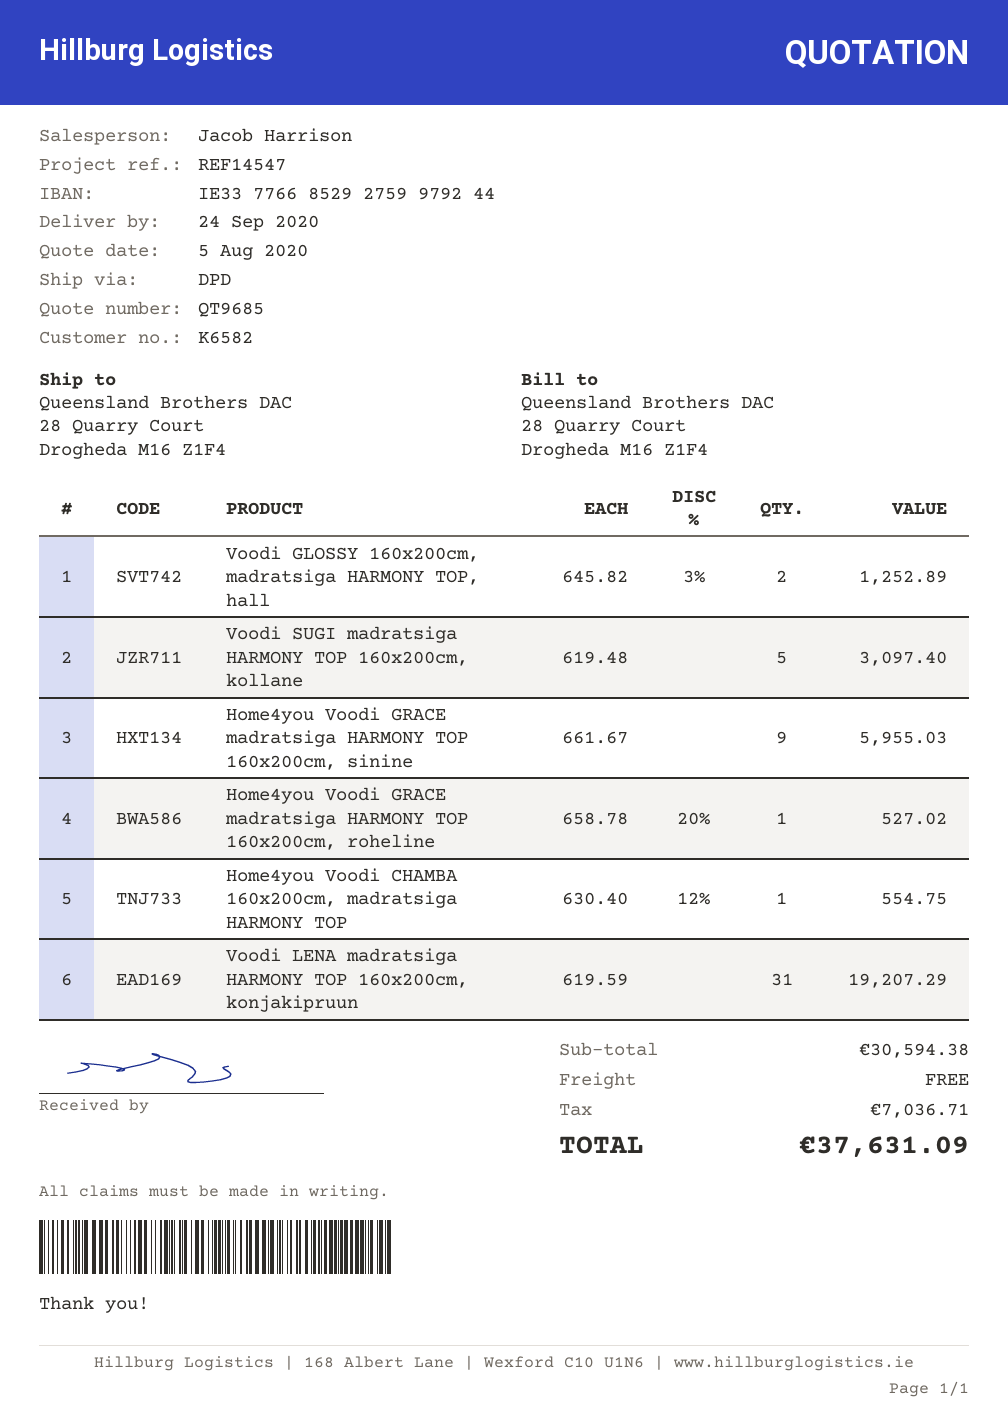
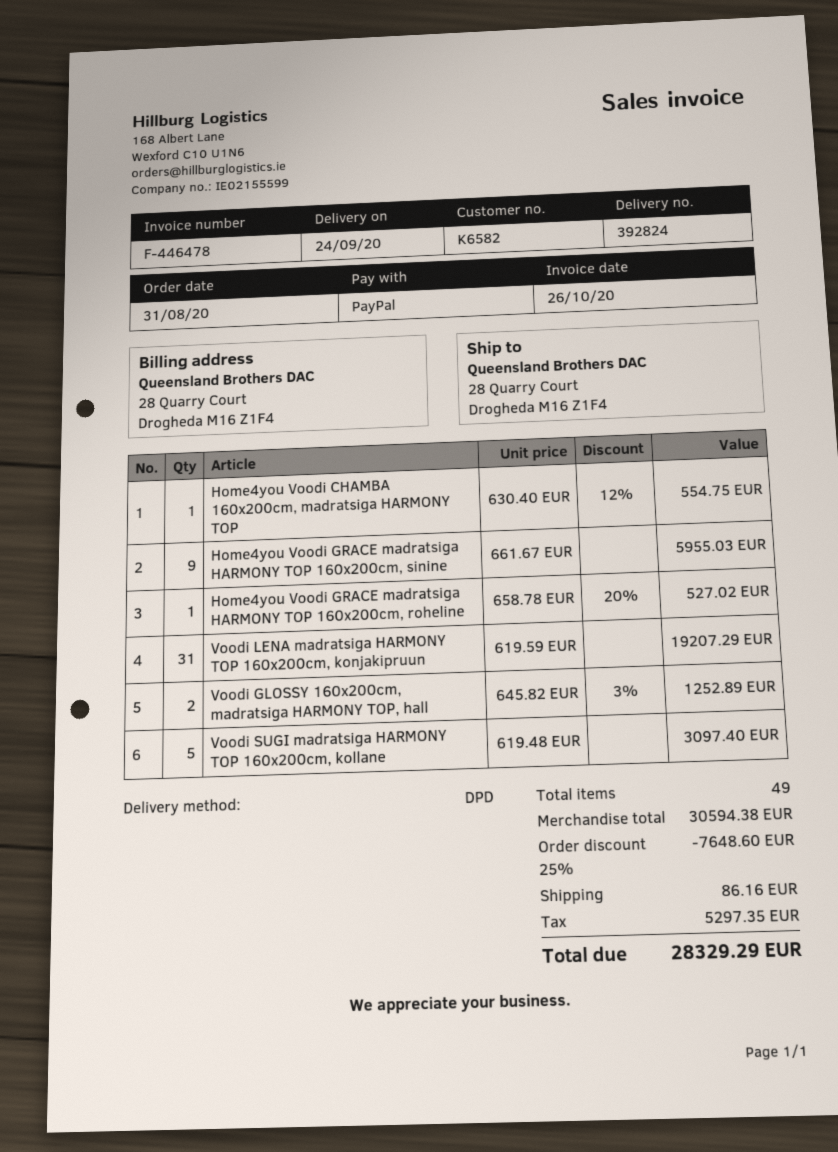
discount: none -> 25% = 7648.60
shipping: 0.00 -> 86.16
tax: 7036.71 -> 5297.35
total: 37631.09 -> 28329.29

